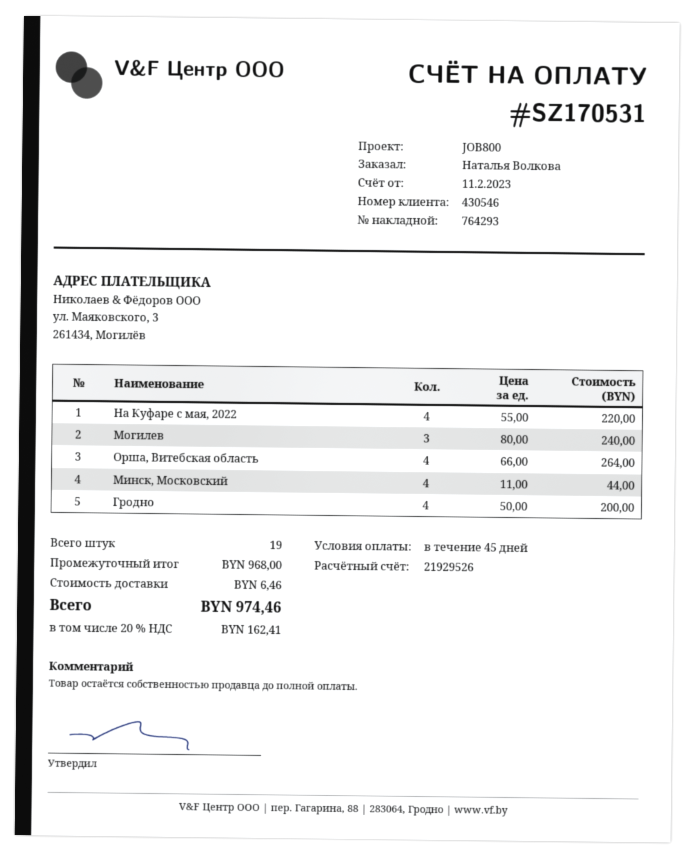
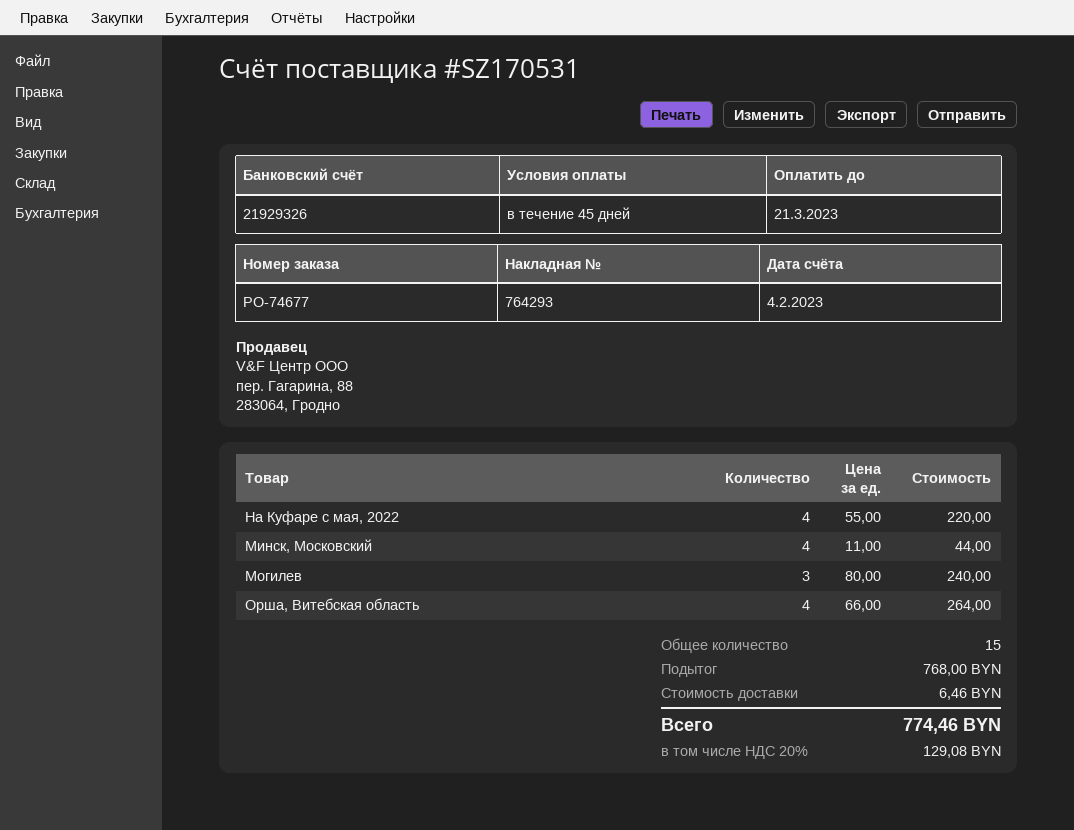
invoice date: 2023-02-11 -> 2023-02-04
bank account: 21929526 -> 21929326
Гродно: 4 x 50.00 = 200.00 -> none
total quantity: 19 -> 15
subtotal: 968.00 -> 768.00
tax: 20% = 162.41 -> 20% = 129.08
total: 974.46 -> 774.46

